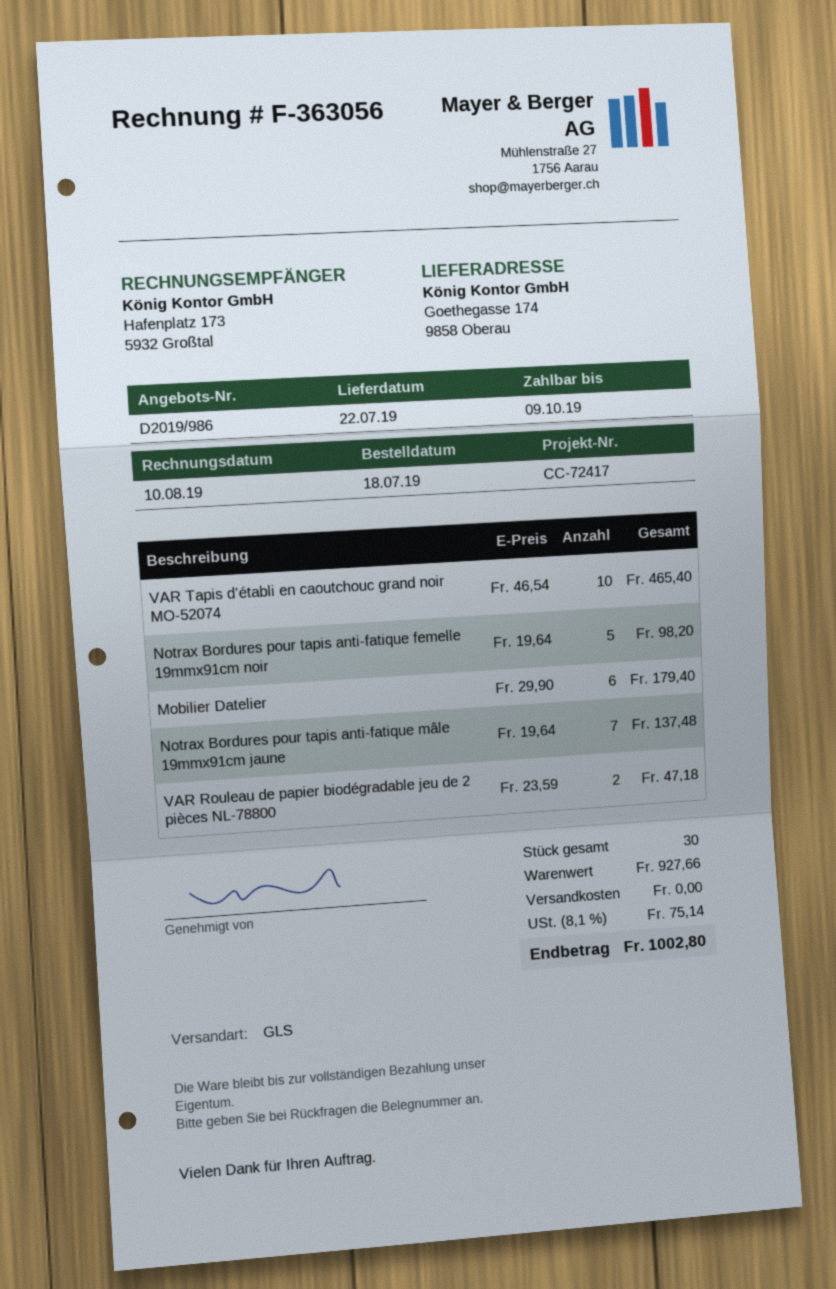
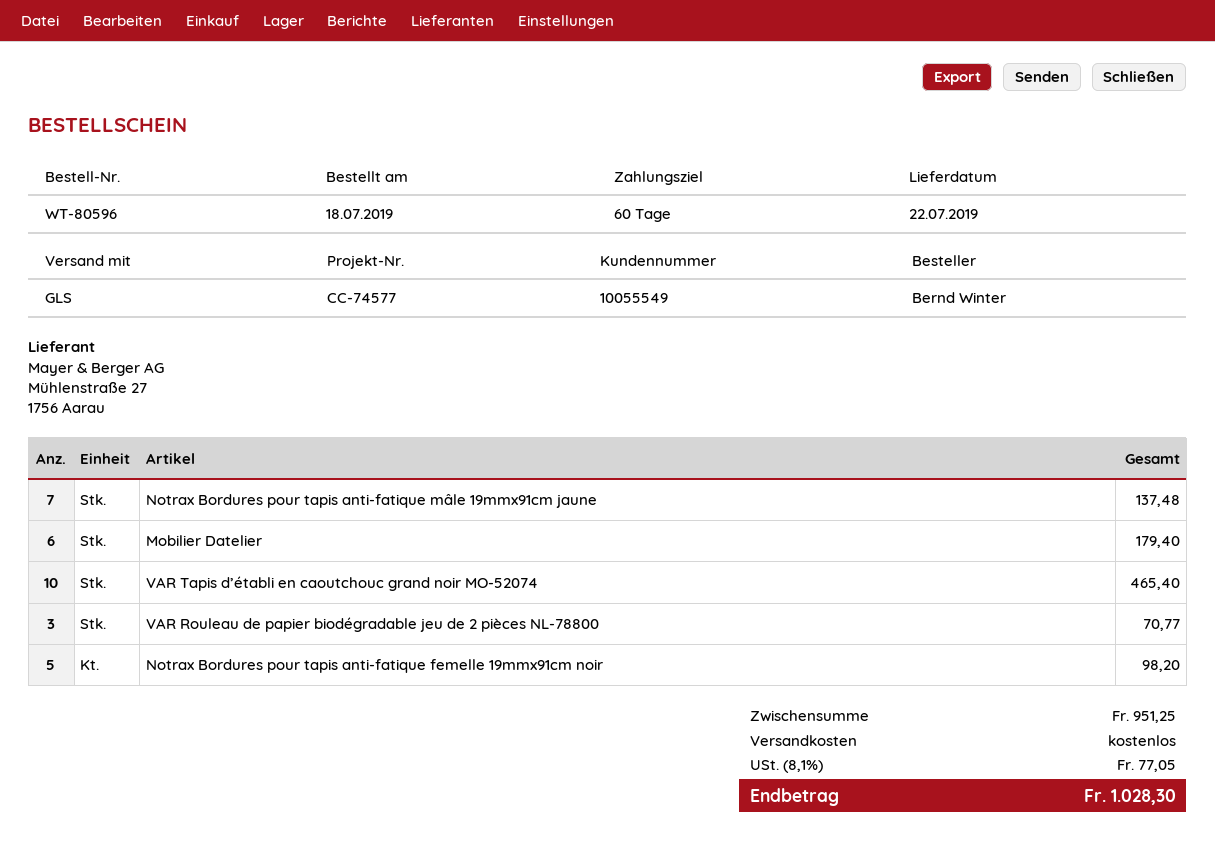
reference: CC-72417 -> CC-74577
VAR Rouleau de papier biodégradable jeu de 2 pièces NL-78800: 2 for 47.18 -> 3 for 70.77
subtotal: 927.66 -> 951.25
tax: 8.1% = 75.14 -> 8.1% = 77.05
total: 1002.80 -> 1028.30

